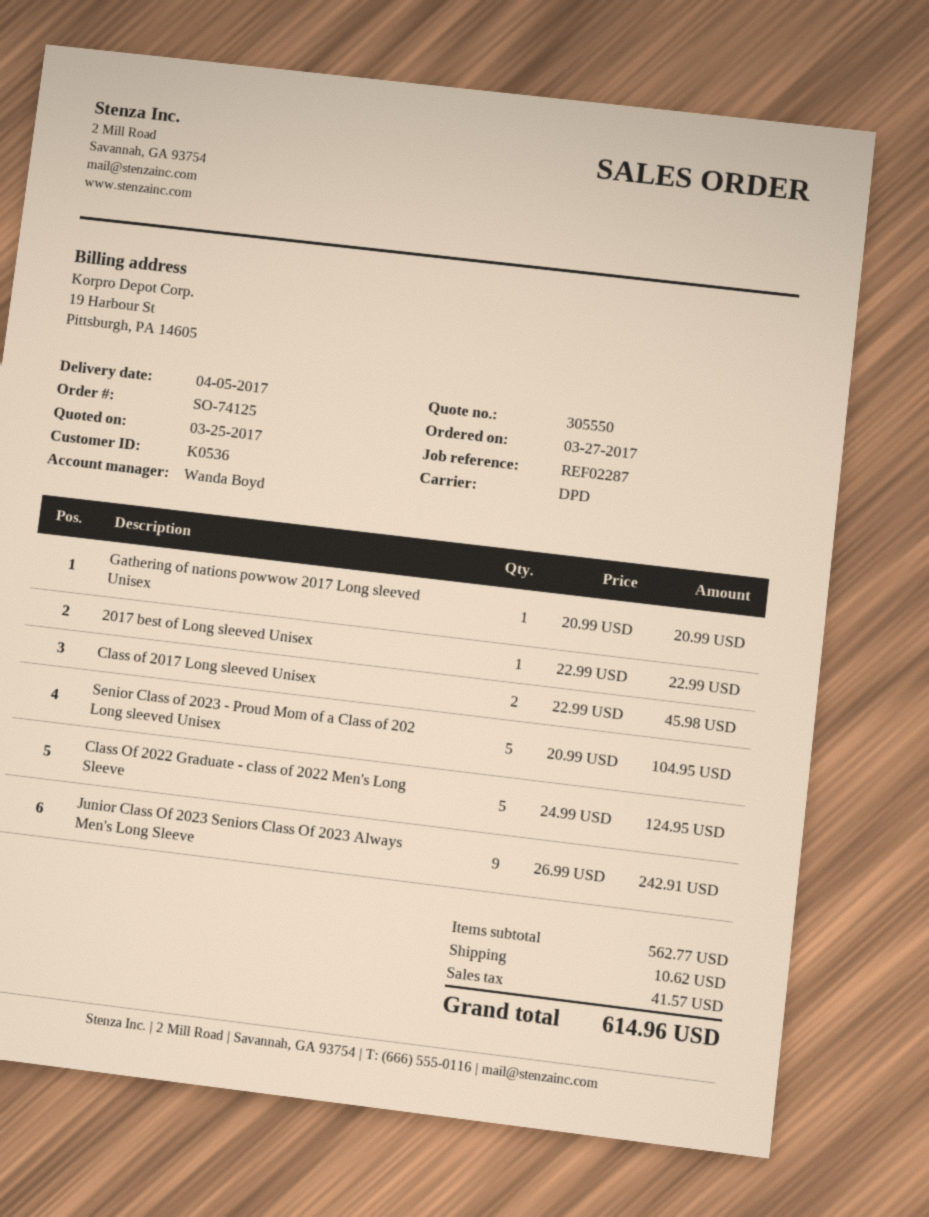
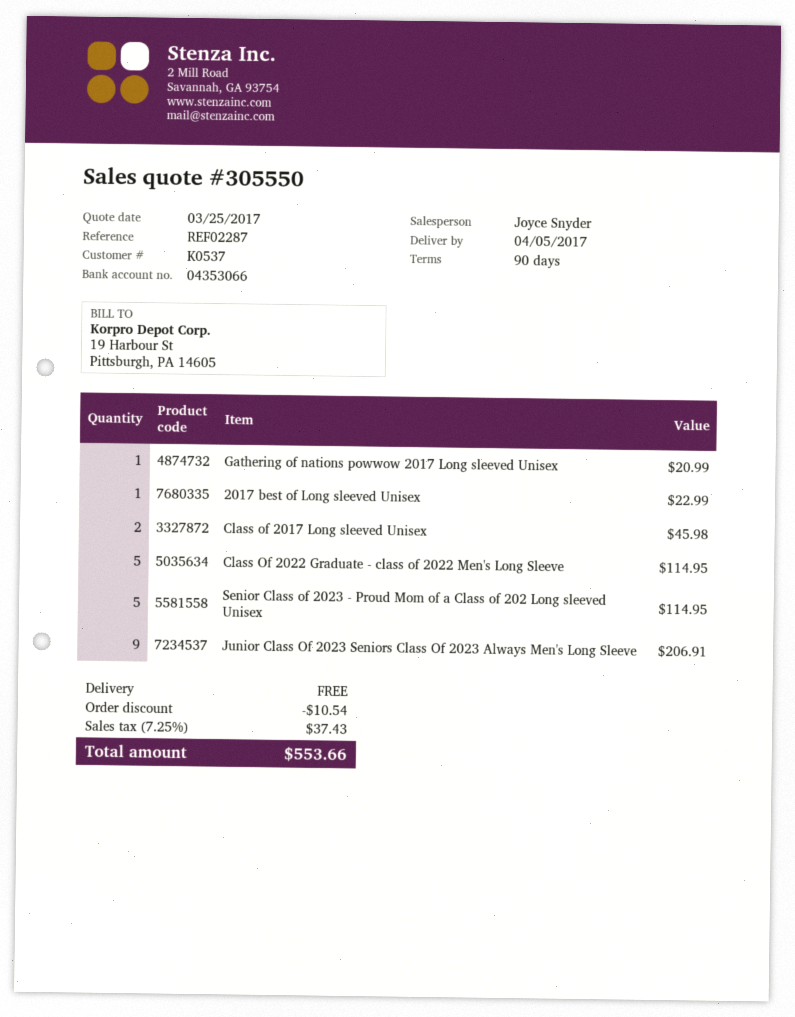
customer number: K0536 -> K0537
sales rep: Wanda Boyd -> Joyce Snyder
Senior Class of 2023 - Proud Mom of a Class of 202 Long sleeved Unisex: 5 for 104.95 -> 5 for 114.95
Class Of 2022 Graduate - class of 2022 Men's Long Sleeve: 5 for 124.95 -> 5 for 114.95
Junior Class Of 2023 Seniors Class Of 2023 Always Men's Long Sleeve: 9 for 242.91 -> 9 for 206.91
discount: none -> 10.54
shipping: 10.62 -> 0.00
tax: 41.57 -> 37.43
total: 614.96 -> 553.66

